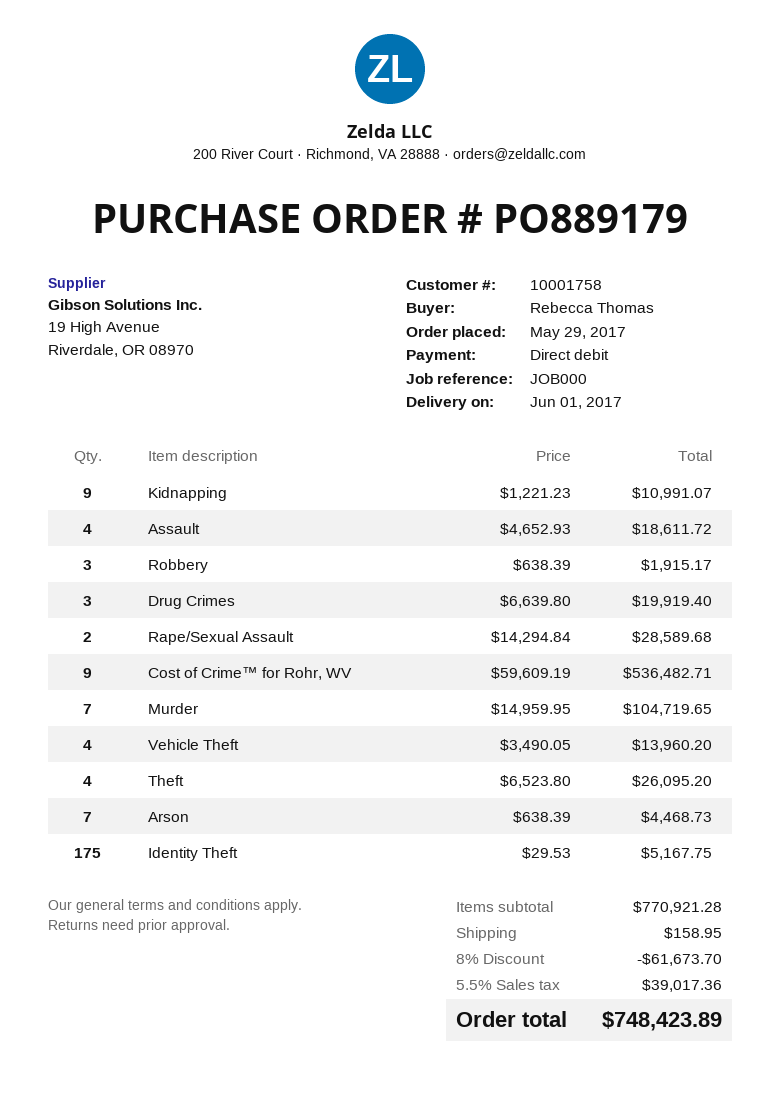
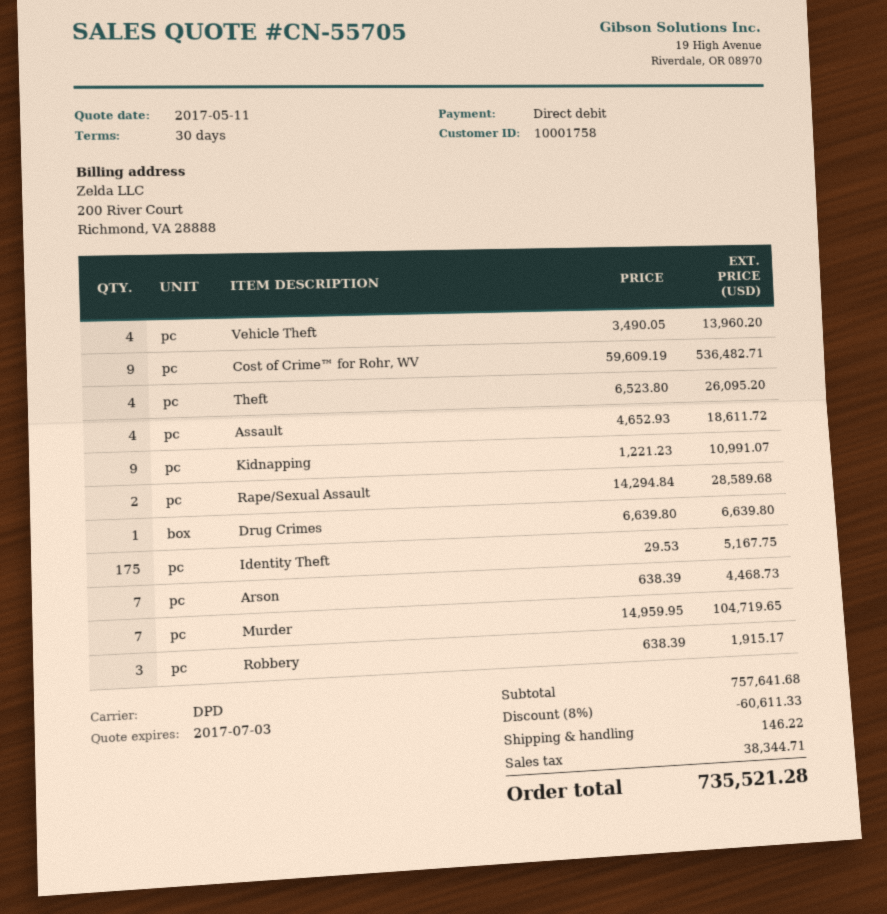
Drug Crimes: 3 x 6639.80 = 19919.40 -> 1 x 6639.80 = 6639.80
subtotal: 770921.28 -> 757641.68
discount: 8% = 61673.70 -> 8% = 60611.33
shipping: 158.95 -> 146.22
tax: 39017.36 -> 38344.71
total: 748423.89 -> 735521.28

